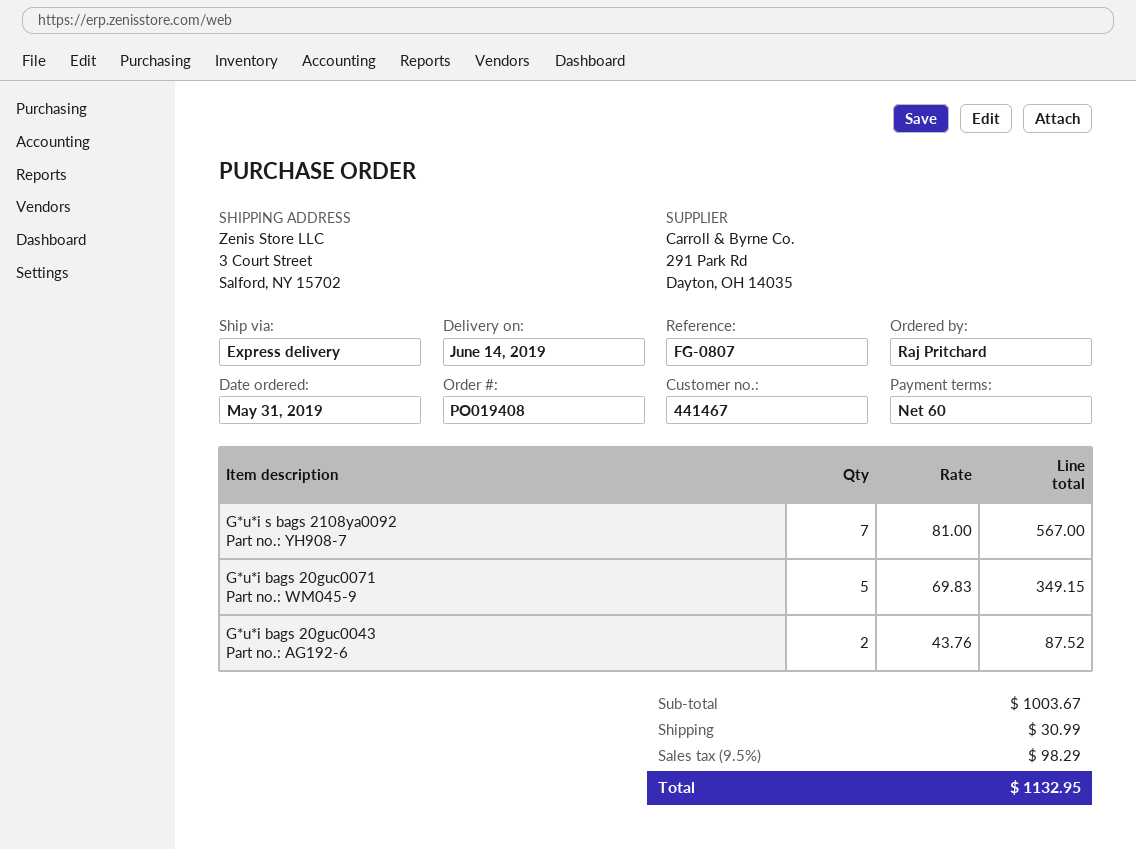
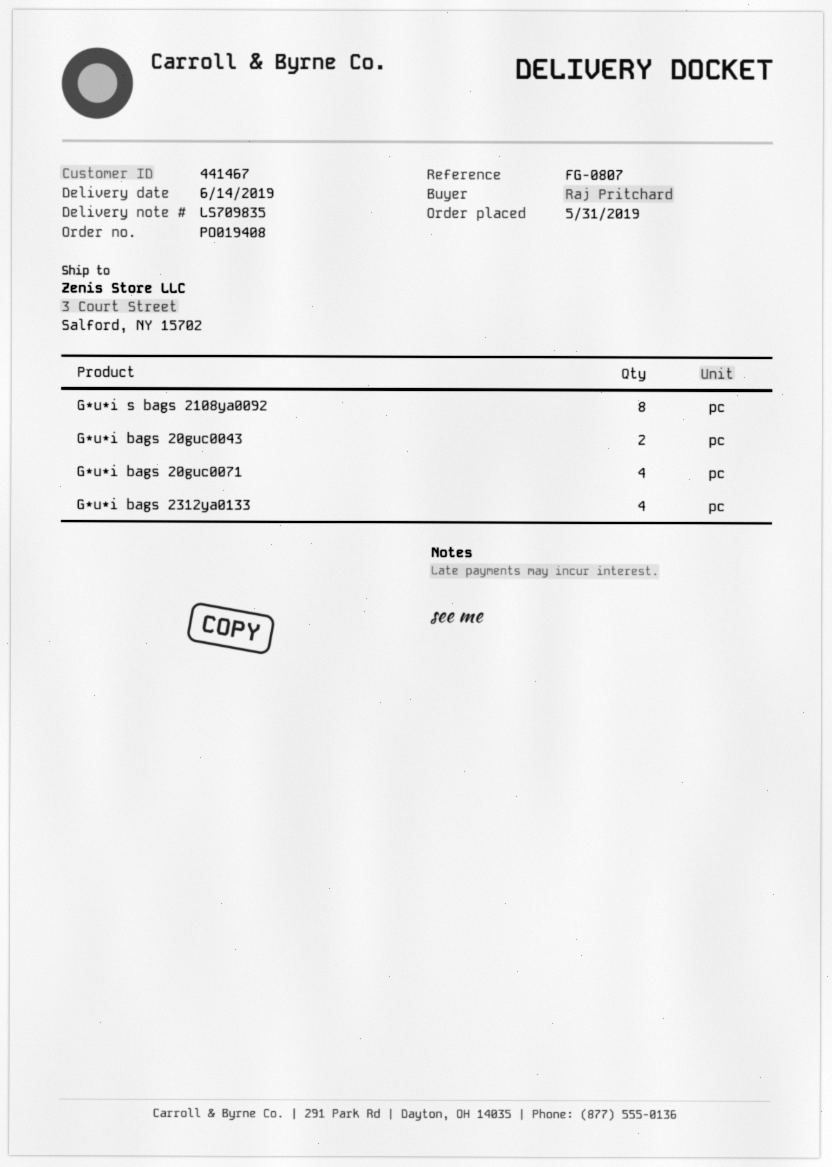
G*u*i s bags 2108ya0092: 7 -> 8
G*u*i bags 20guc0071: 5 -> 4
G*u*i bags 2312ya0133: none -> 4

